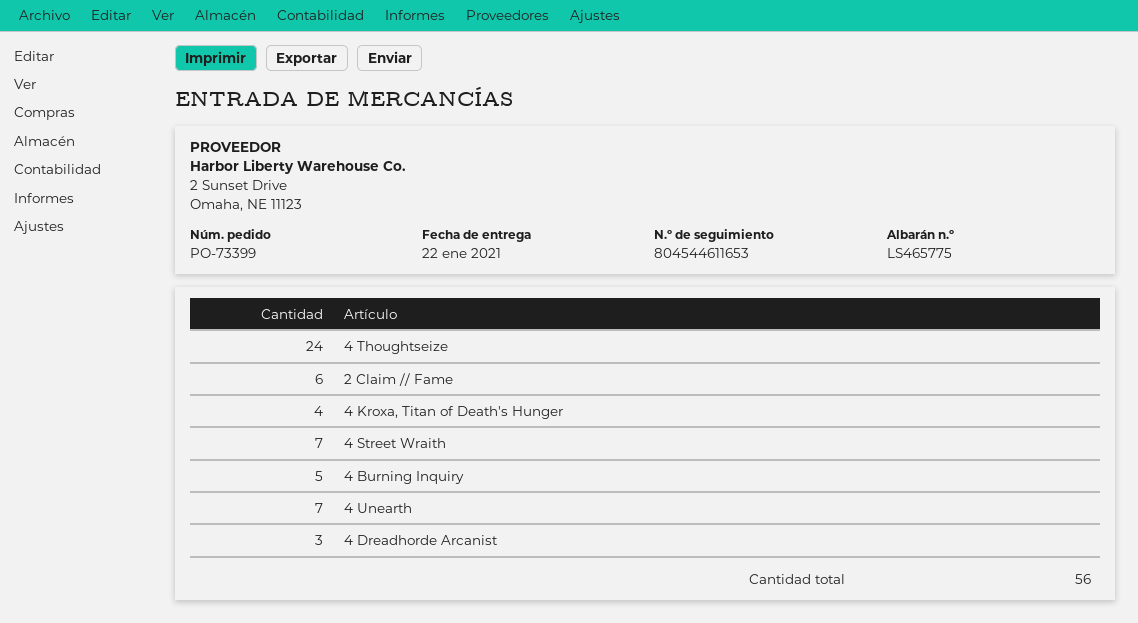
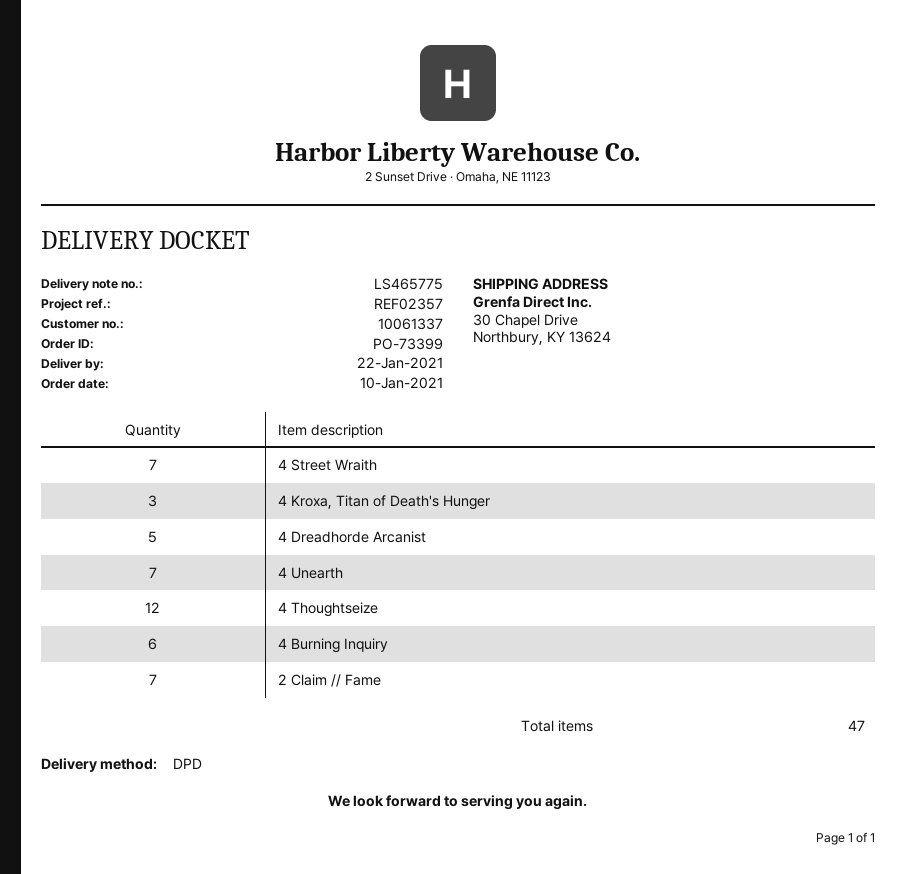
4 Thoughtseize: 24 -> 12
2 Claim // Fame: 6 -> 7
4 Kroxa, Titan of Death's Hunger: 4 -> 3
4 Burning Inquiry: 5 -> 6
4 Dreadhorde Arcanist: 3 -> 5
total quantity: 56 -> 47

